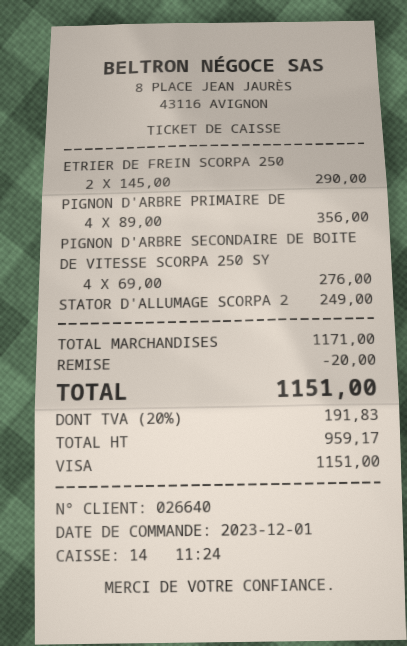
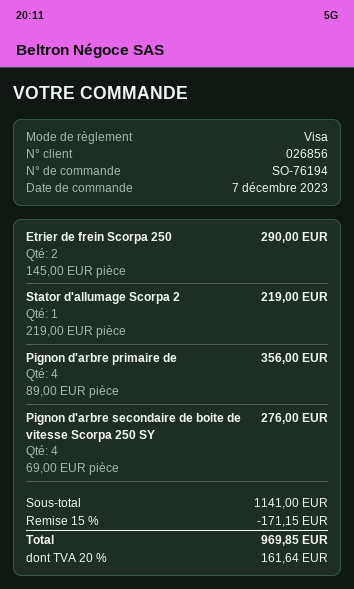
order date: 2023-12-01 -> 2023-12-07
customer number: 026640 -> 026856
STATOR D'ALLUMAGE SCORPA 2: 1 x 249.00 = 249.00 -> 1 x 219.00 = 219.00
subtotal: 1171.00 -> 1141.00
discount: 20.00 -> 171.15
tax: 20% = 191.83 -> 20% = 161.64
total: 1151.00 -> 969.85

